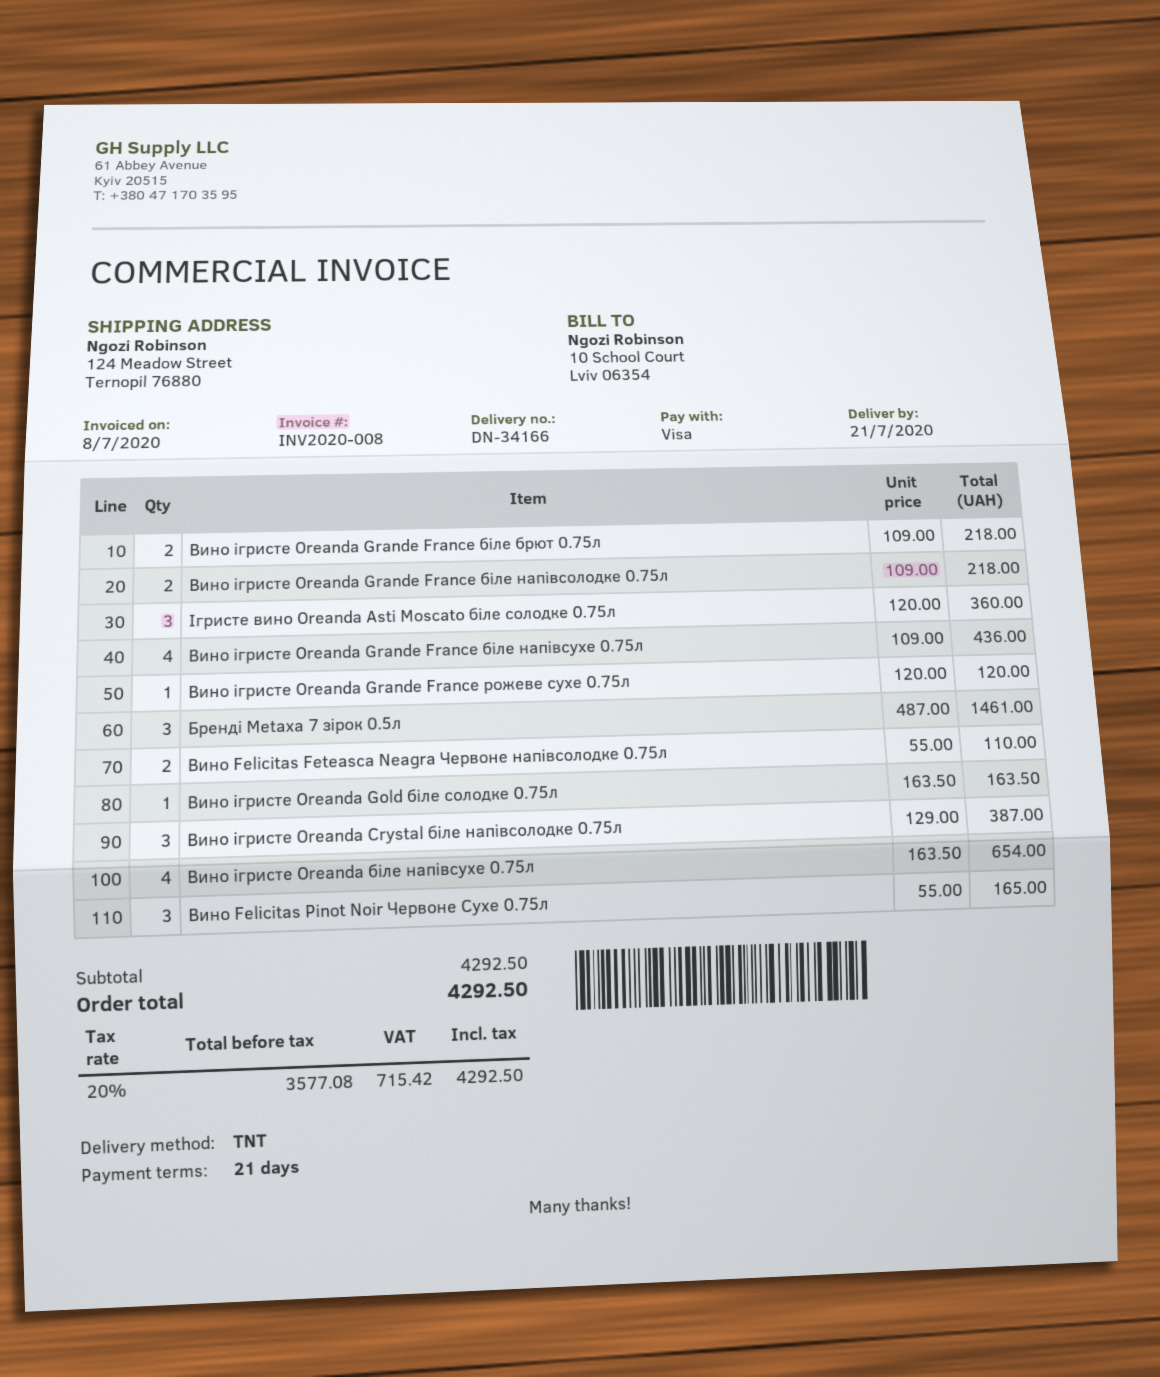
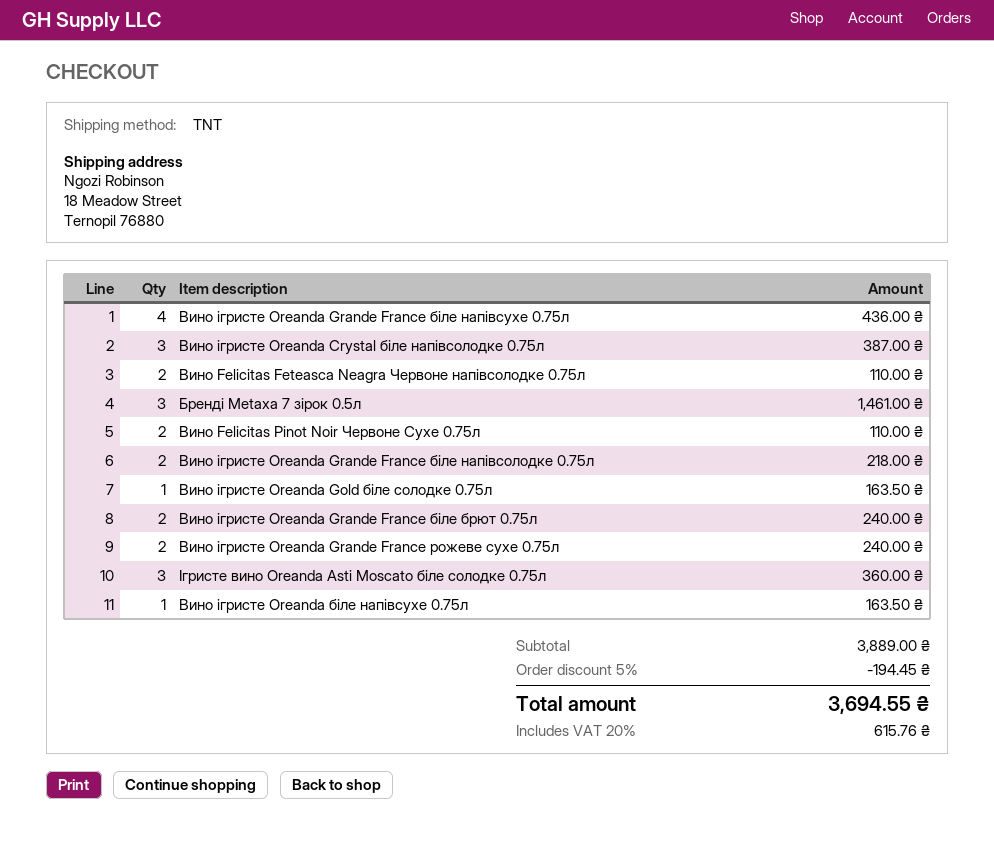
ship to: 124 Meadow Street, Ternopil 76880 -> 18 Meadow Street, Ternopil 76880
Вино ігристе Oreanda Grande France біле брют 0.75л: 2 for 218.00 -> 2 for 240.00
Вино ігристе Oreanda Grande France рожеве сухе 0.75л: 1 for 120.00 -> 2 for 240.00
Вино ігристе Oreanda біле напівсухе 0.75л: 4 for 654.00 -> 1 for 163.50
Вино Felicitas Pinot Noir Червоне Сухе 0.75л: 3 for 165.00 -> 2 for 110.00
subtotal: 4292.50 -> 3889.00
discount: none -> 5% = 194.45
tax: 20% = 715.42 -> 20% = 615.76
total: 4292.50 -> 3694.55

